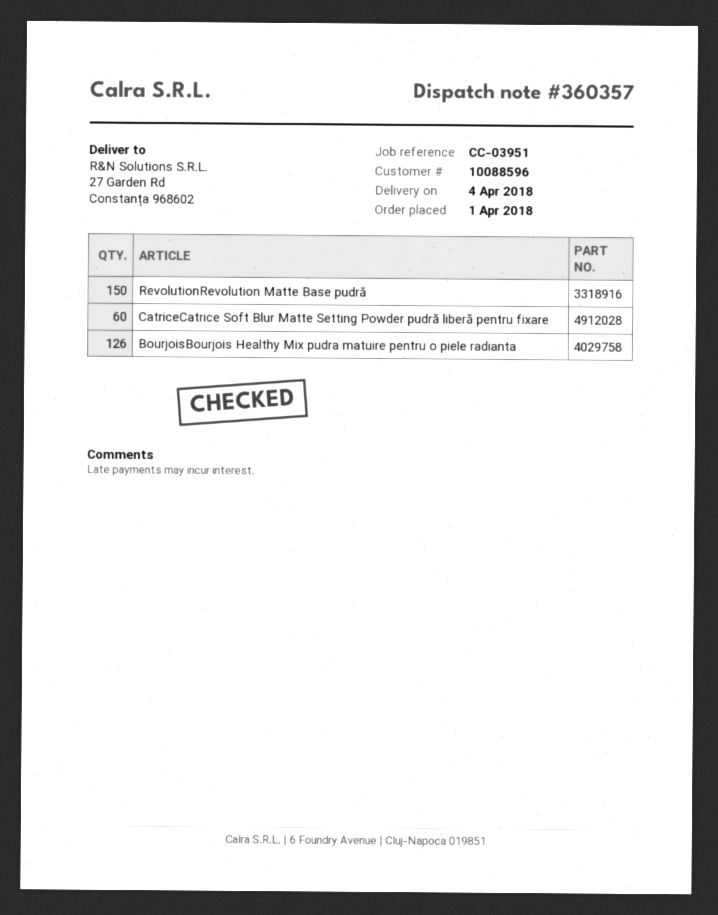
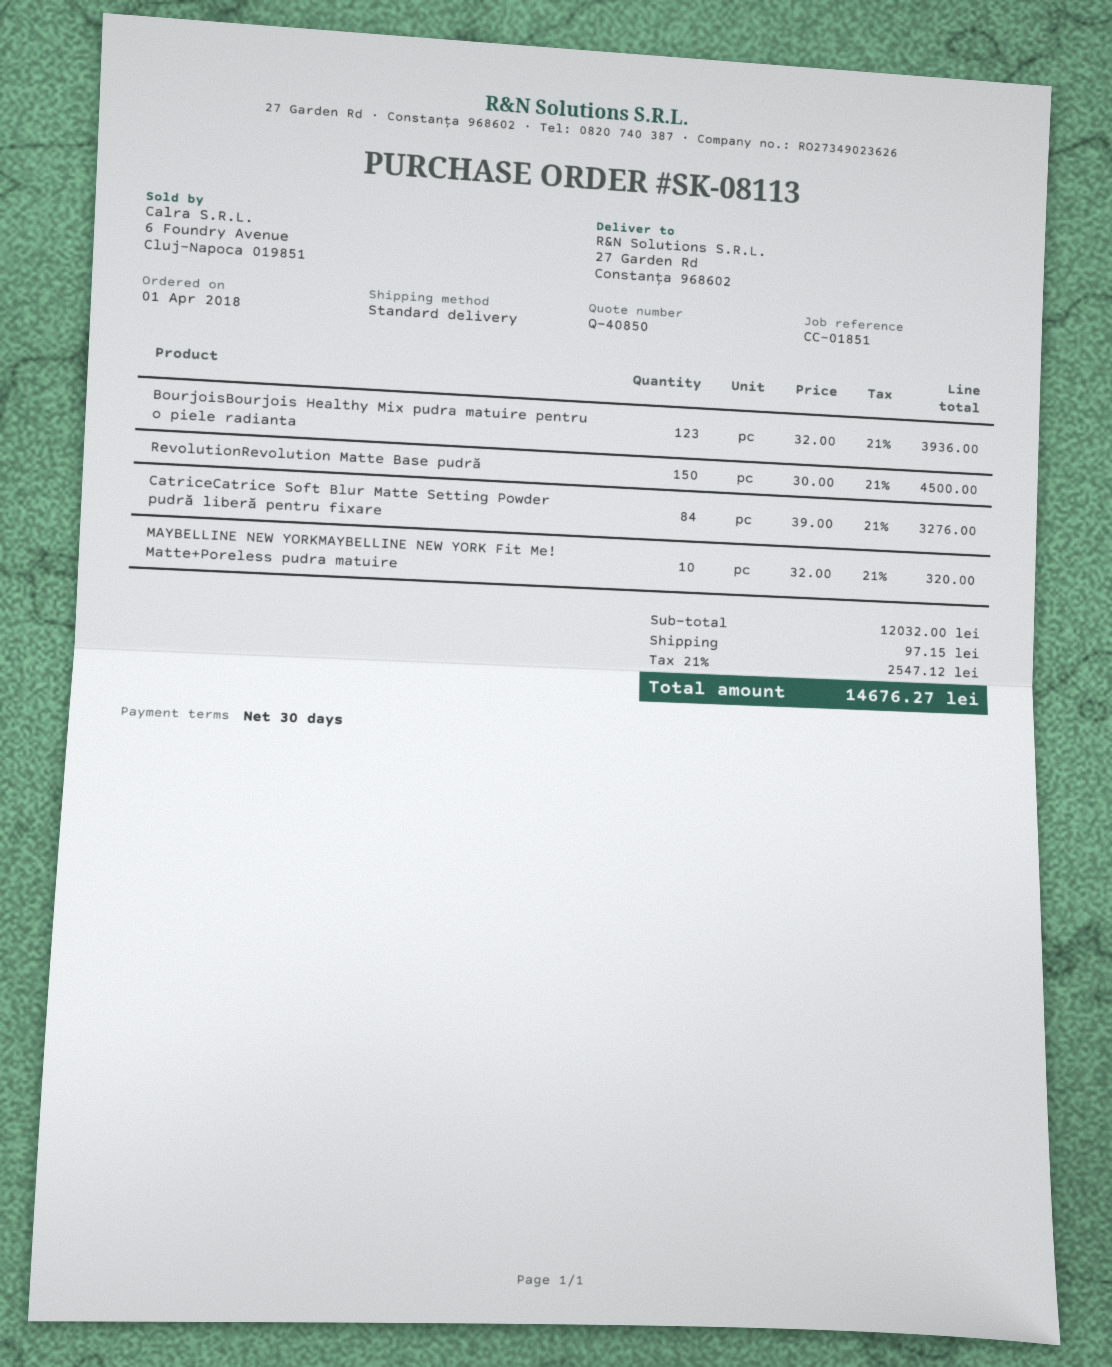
reference: CC-03951 -> CC-01851
CatriceCatrice Soft Blur Matte Setting Powder pudră liberă pentru fixare: 60 -> 84
BourjoisBourjois Healthy Mix pudra matuire pentru o piele radianta: 126 -> 123
MAYBELLINE NEW YORKMAYBELLINE NEW YORK Fit Me! Matte+Poreless pudra matuire: none -> 10

